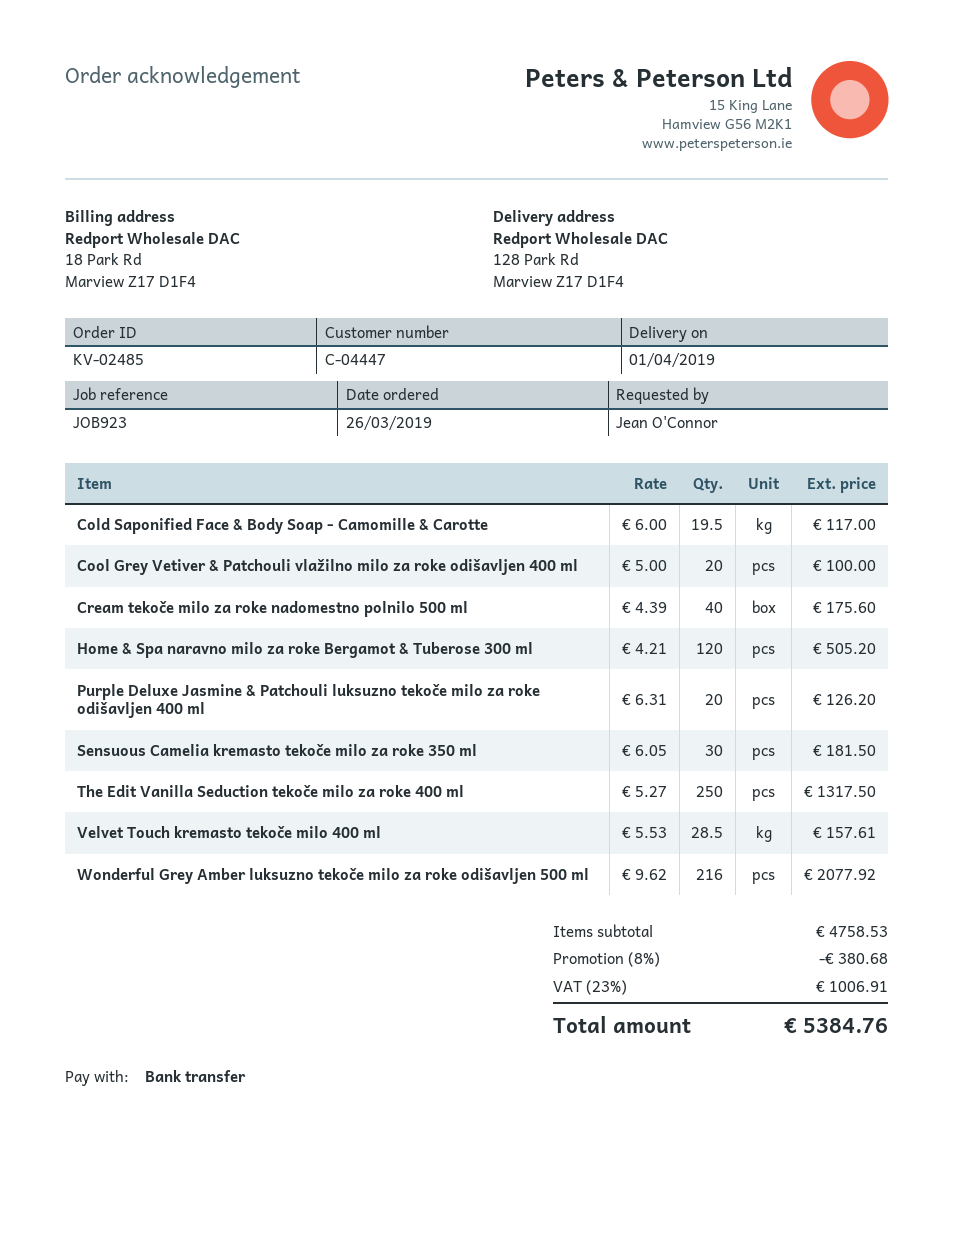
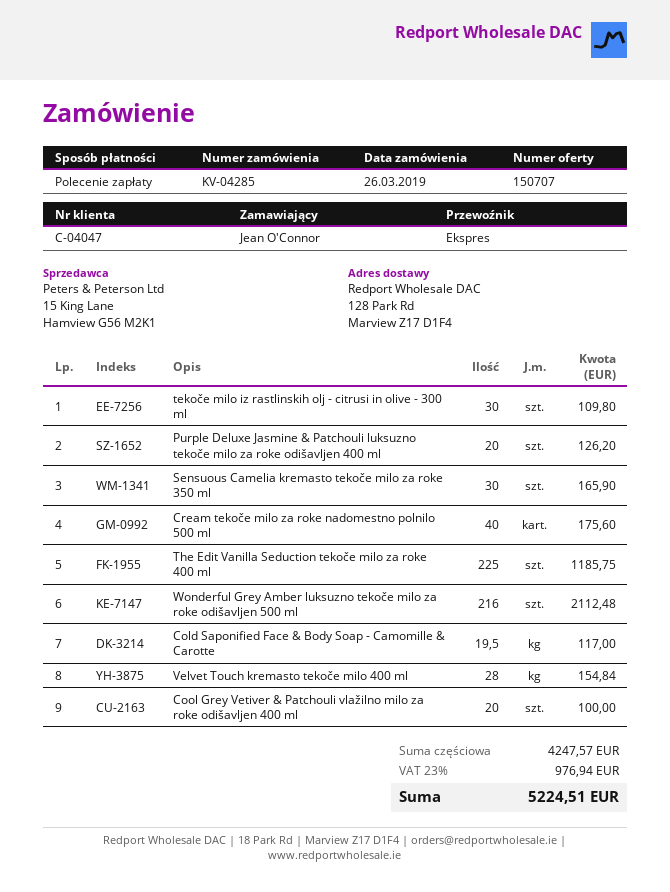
order number: KV-02485 -> KV-04285
customer number: C-04447 -> C-04047
payment method: bank transfer -> direct debit
Home & Spa naravno milo za roke Bergamot & Tuberose 300 ml: 120 for 505.20 -> none
Sensuous Camelia kremasto tekoče milo za roke 350 ml: 30 for 181.50 -> 30 for 165.90
The Edit Vanilla Seduction tekoče milo za roke 400 ml: 250 for 1317.50 -> 225 for 1185.75
Velvet Touch kremasto tekoče milo 400 ml: 28.5 for 157.61 -> 28 for 154.84
Wonderful Grey Amber luksuzno tekoče milo za roke odišavljen 500 ml: 216 for 2077.92 -> 216 for 2112.48
tekoče milo iz rastlinskih olj - citrusi in olive - 300 ml: none -> 30 for 109.80
subtotal: 4758.53 -> 4247.57
discount: 8% = 380.68 -> none
tax: 23% = 1006.91 -> 23% = 976.94
total: 5384.76 -> 5224.51

